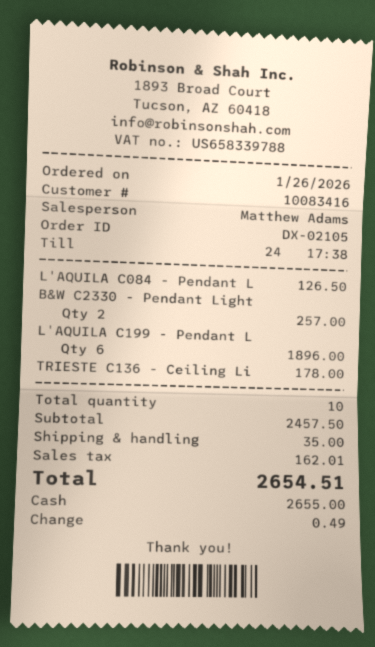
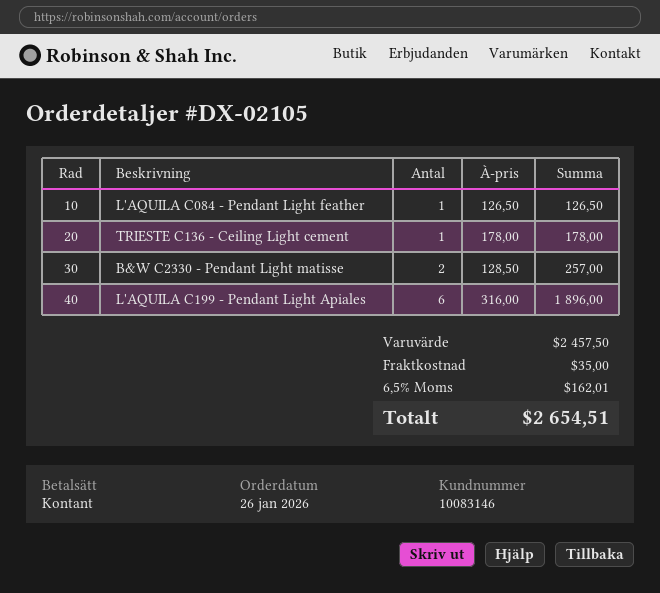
customer number: 10083416 -> 10083146

